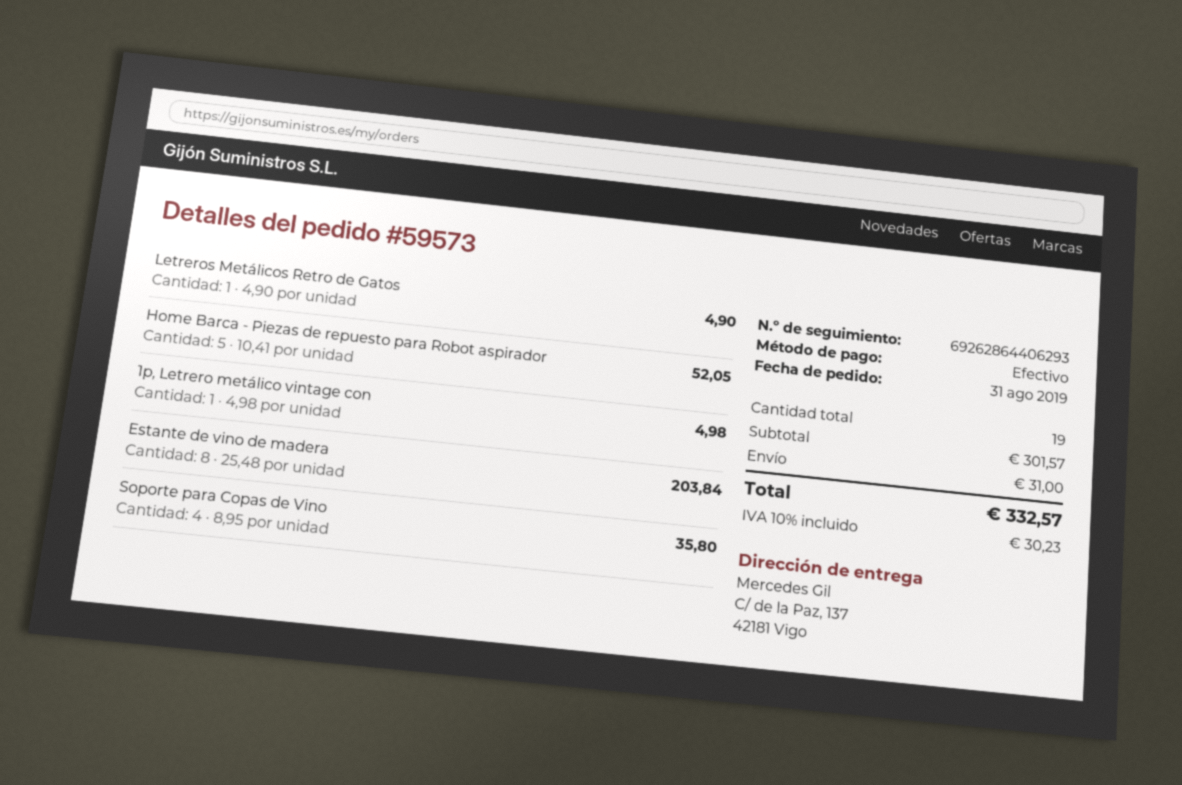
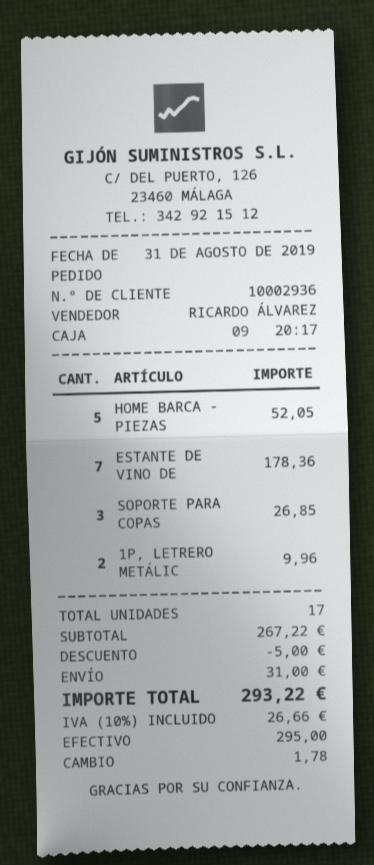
Letreros Metálicos Retro de Gatos: 1 for 4.90 -> none
1p, Letrero metálico vintage con: 1 for 4.98 -> 2 for 9.96
Estante de vino de madera: 8 for 203.84 -> 7 for 178.36
Soporte para Copas de Vino: 4 for 35.80 -> 3 for 26.85
total quantity: 19 -> 17
subtotal: 301.57 -> 267.22
discount: none -> 5.00
tax: 10% = 30.23 -> 10% = 26.66
total: 332.57 -> 293.22

